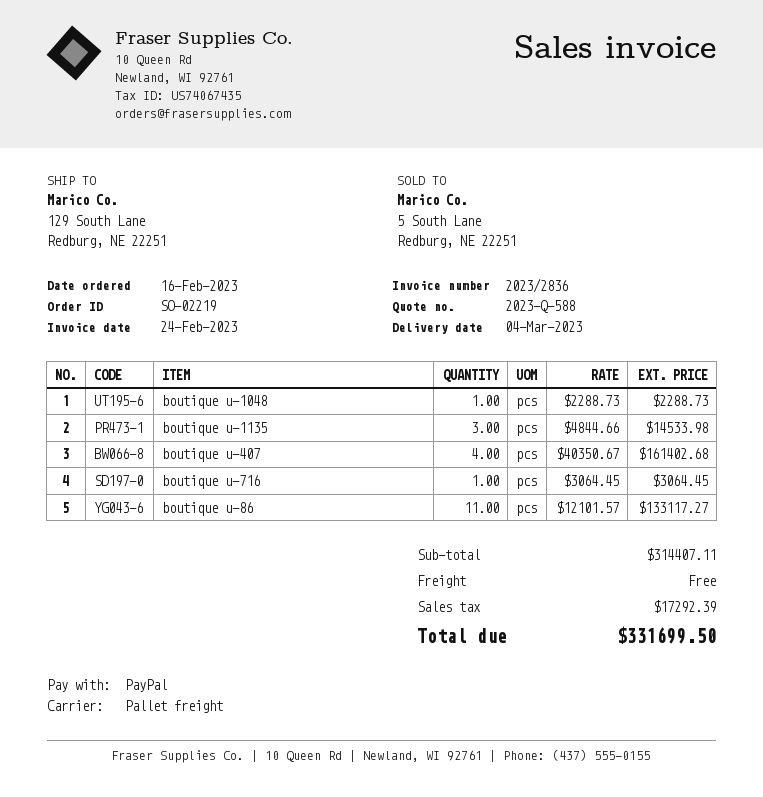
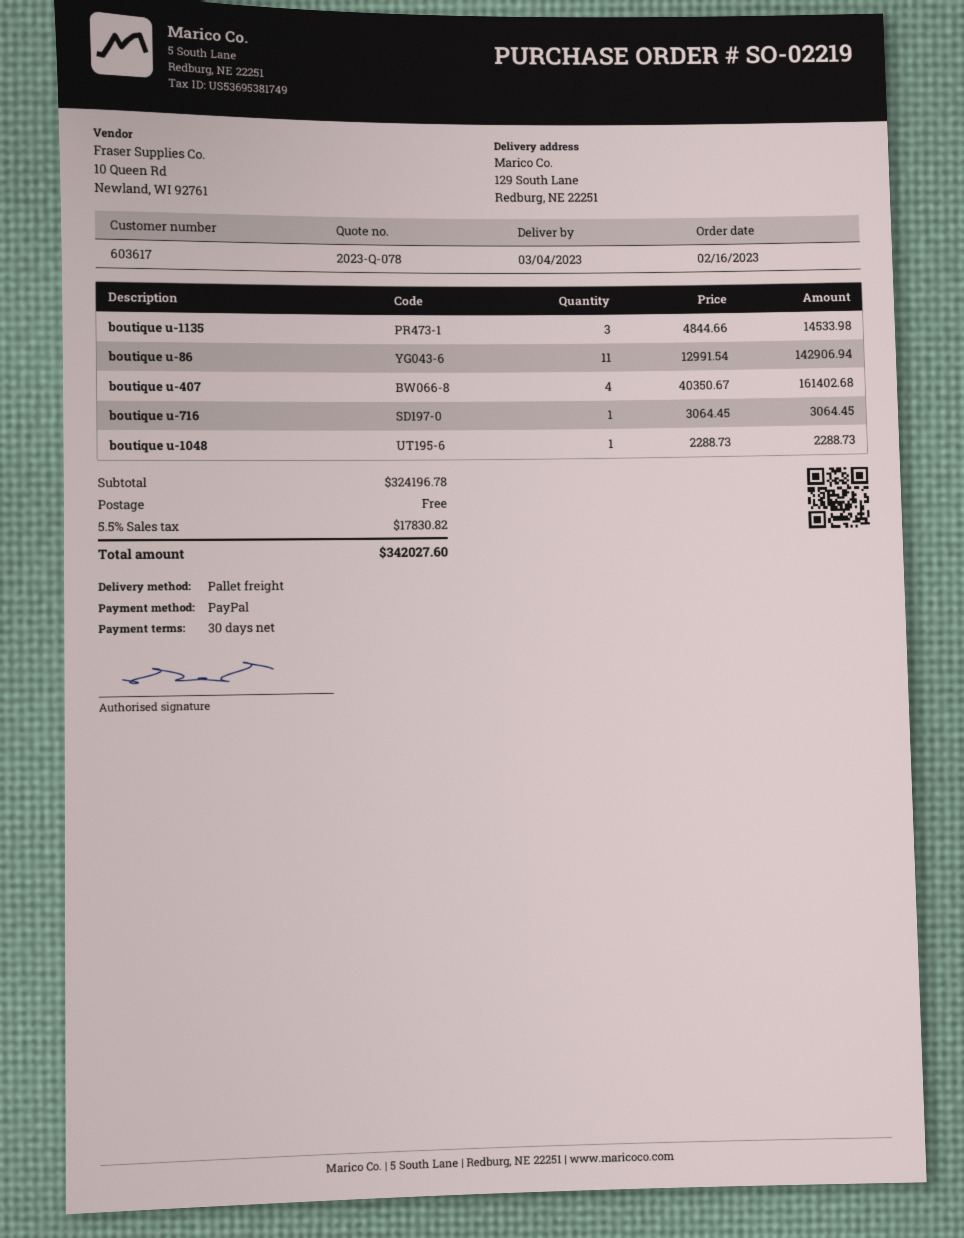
quote number: 2023-Q-588 -> 2023-Q-078
boutique u-86: 11 x 12101.57 = 133117.27 -> 11 x 12991.54 = 142906.94
subtotal: 314407.11 -> 324196.78
tax: 17292.39 -> 17830.82
total: 331699.50 -> 342027.60

